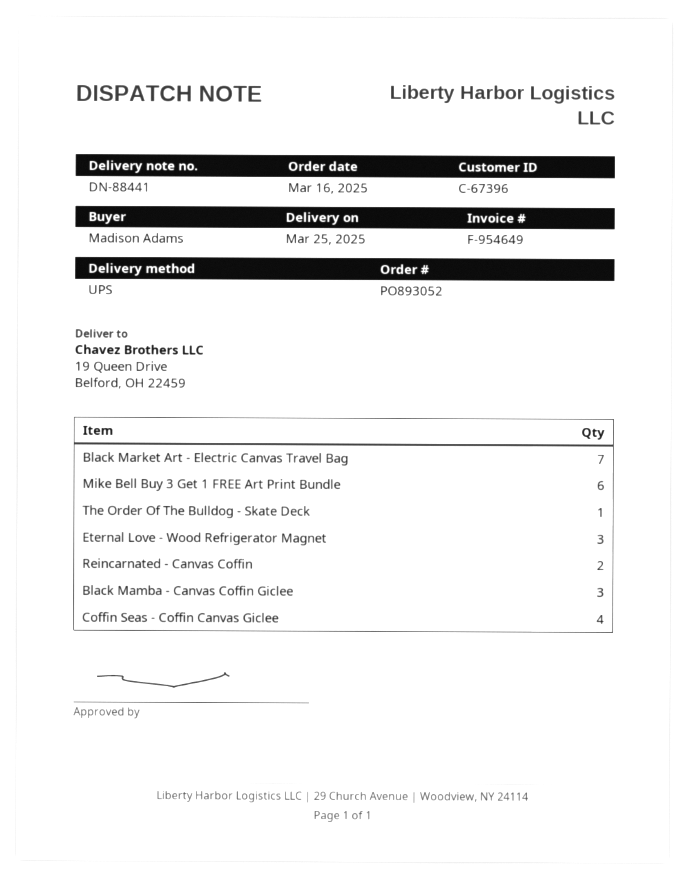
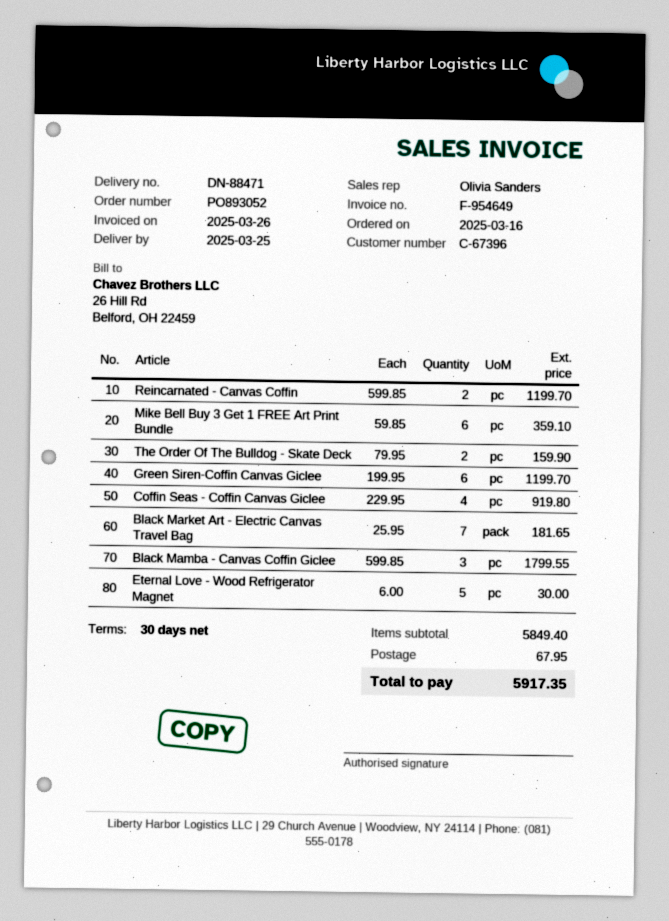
delivery note number: DN-88441 -> DN-88471
The Order Of The Bulldog - Skate Deck: 1 -> 2
Eternal Love - Wood Refrigerator Magnet: 3 -> 5
Green Siren-Coffin Canvas Giclee: none -> 6

